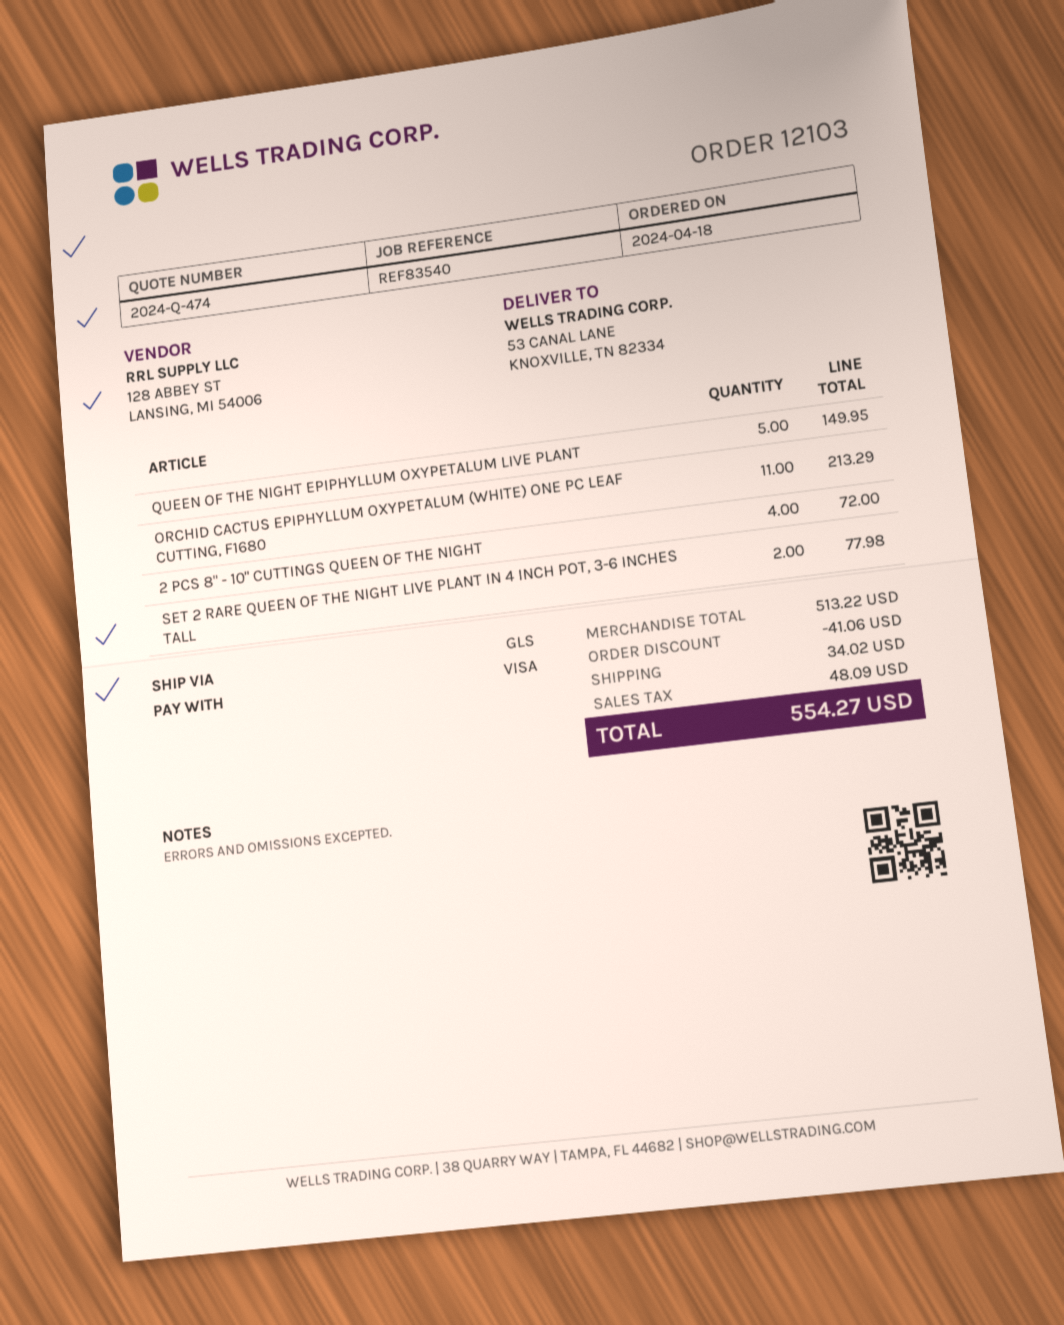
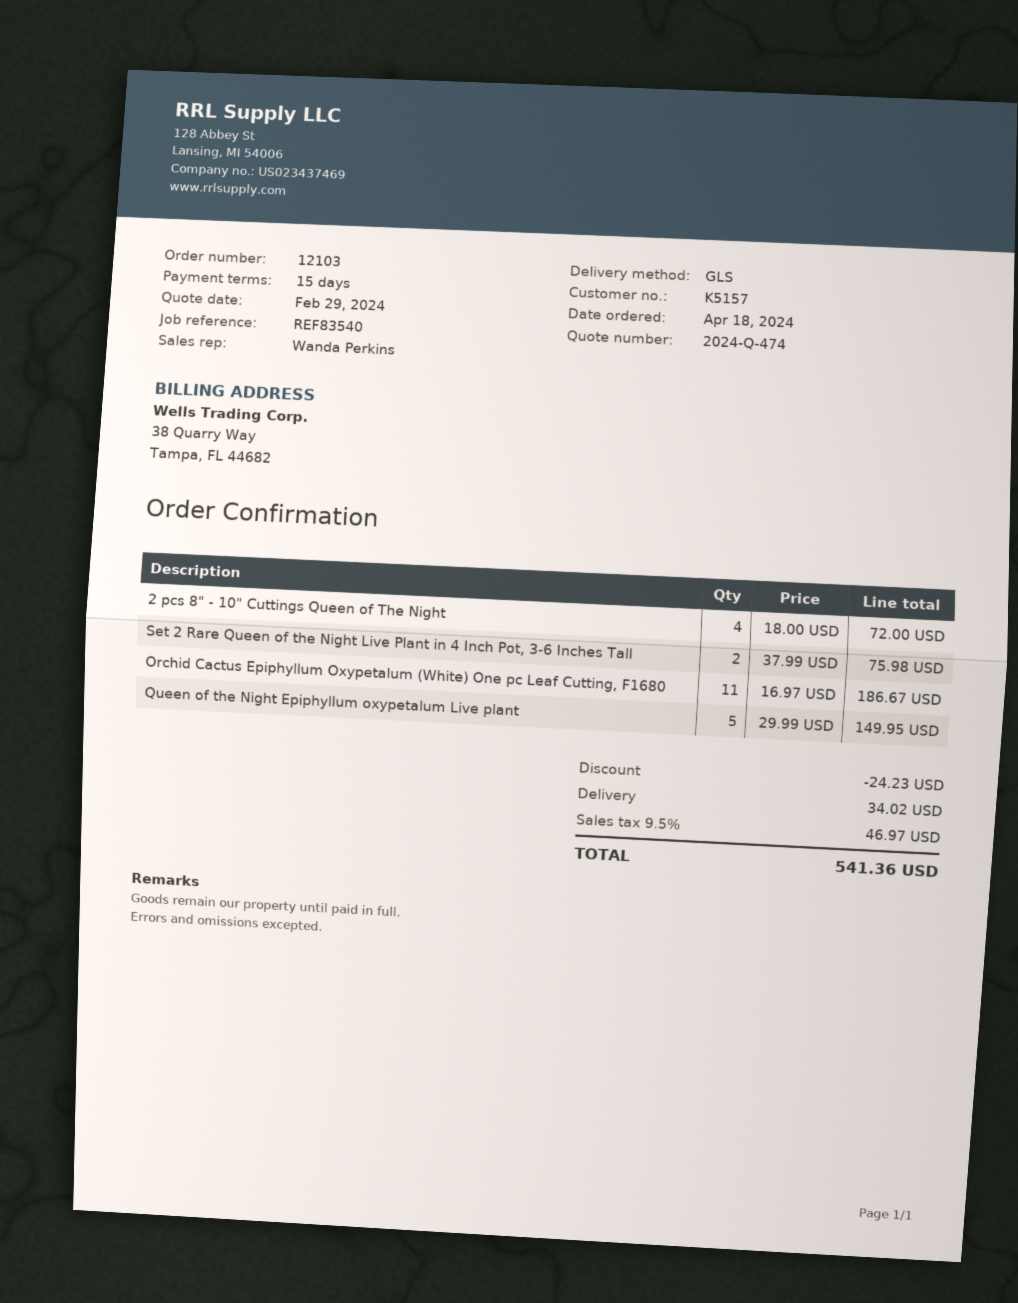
ORCHID CACTUS EPIPHYLLUM OXYPETALUM (WHITE) ONE PC LEAF CUTTING, F1680: 11 for 213.29 -> 11 for 186.67
SET 2 RARE QUEEN OF THE NIGHT LIVE PLANT IN 4 INCH POT, 3-6 INCHES TALL: 2 for 77.98 -> 2 for 75.98
discount: 41.06 -> 24.23
tax: 48.09 -> 46.97
total: 554.27 -> 541.36

